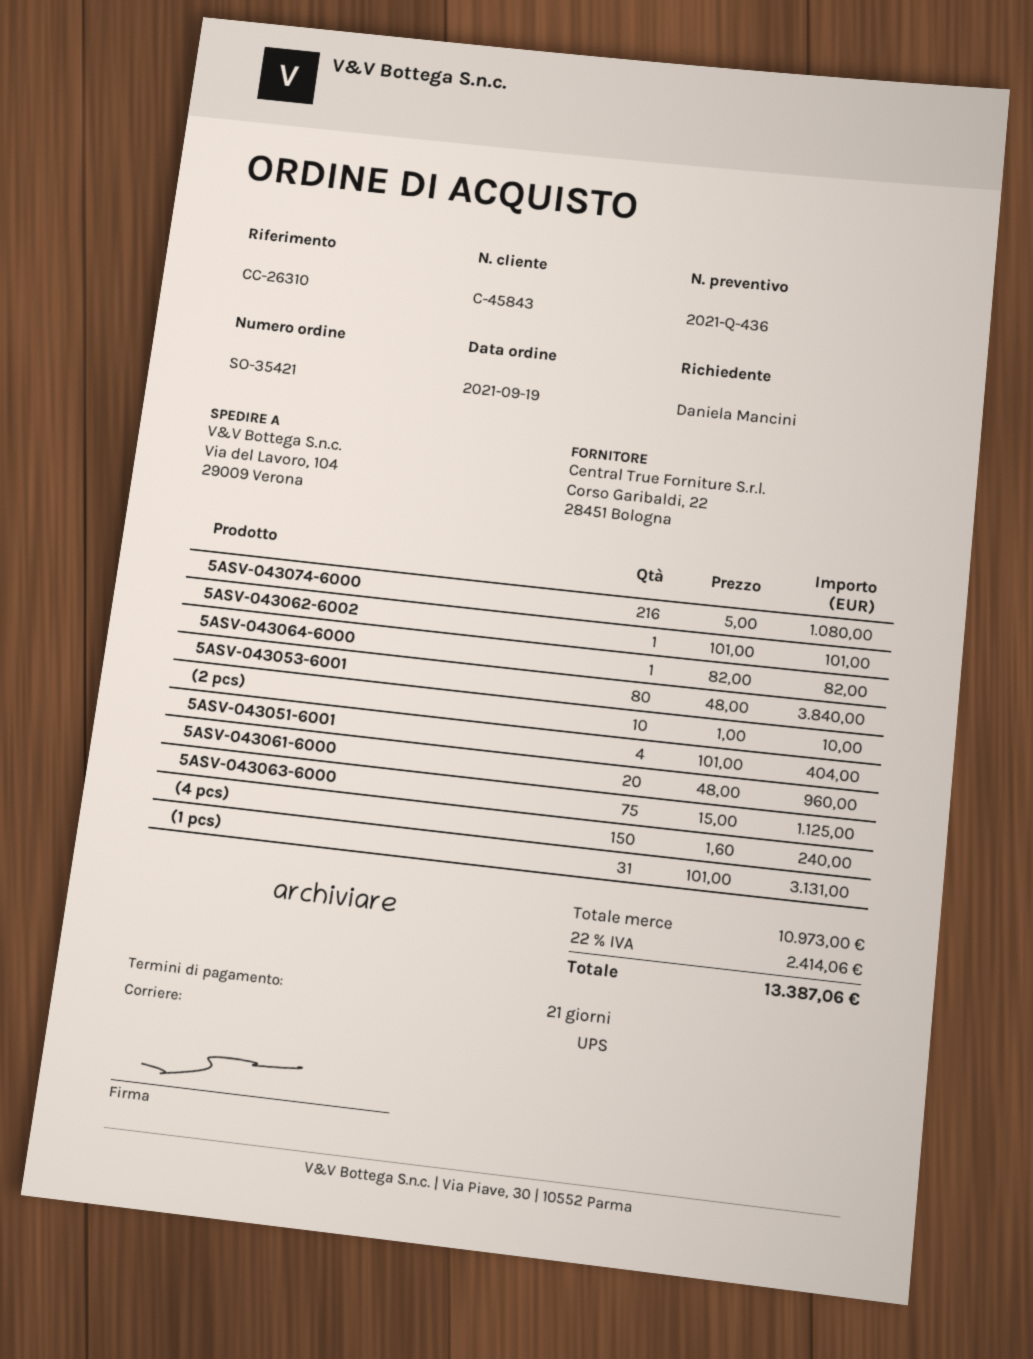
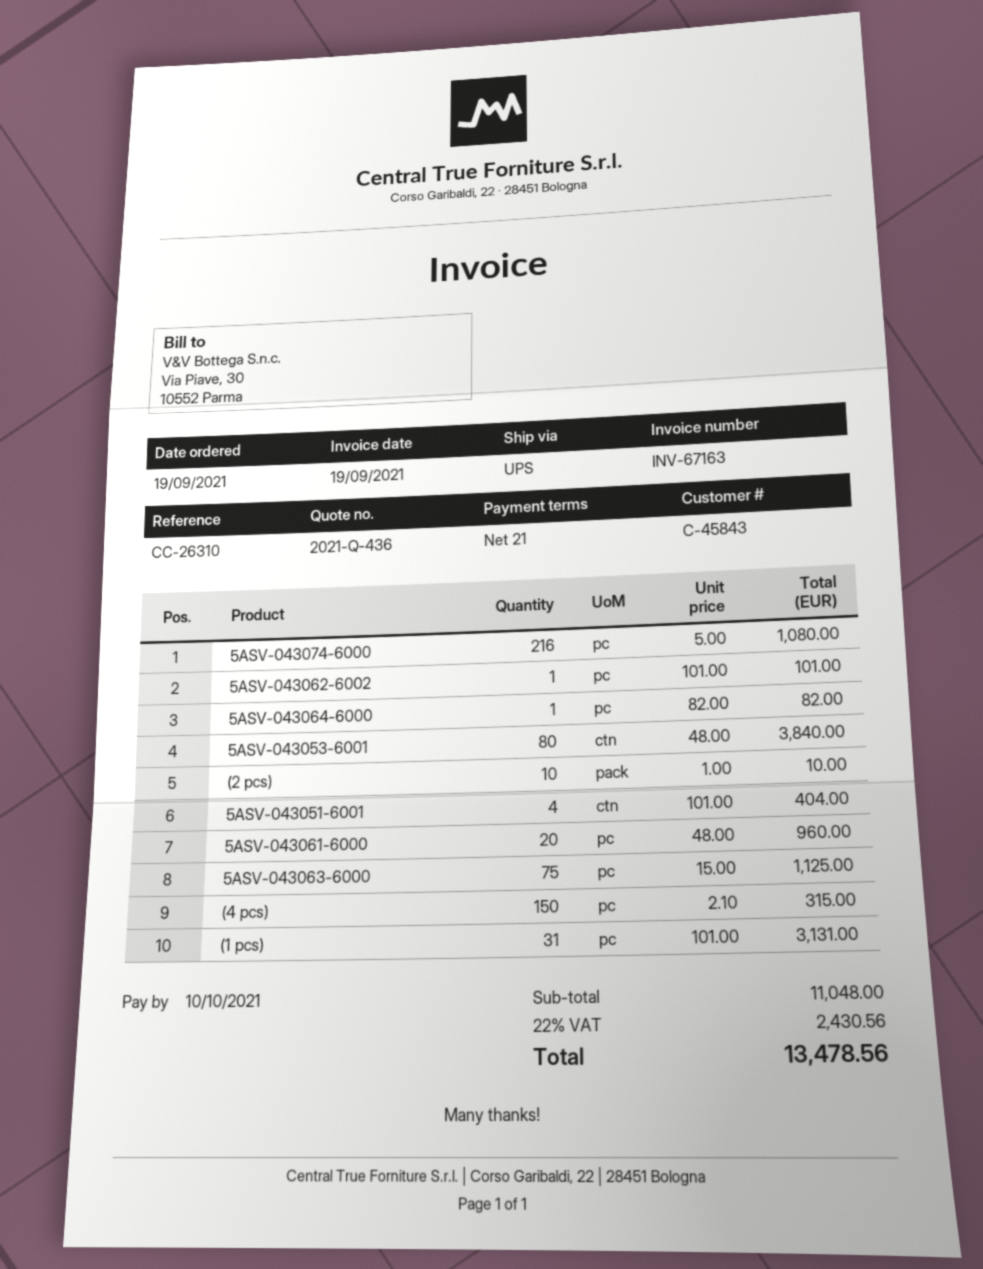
(4 pcs): 150 x 1.60 = 240.00 -> 150 x 2.10 = 315.00
subtotal: 10973.00 -> 11048.00
tax: 22% = 2414.06 -> 22% = 2430.56
total: 13387.06 -> 13478.56

